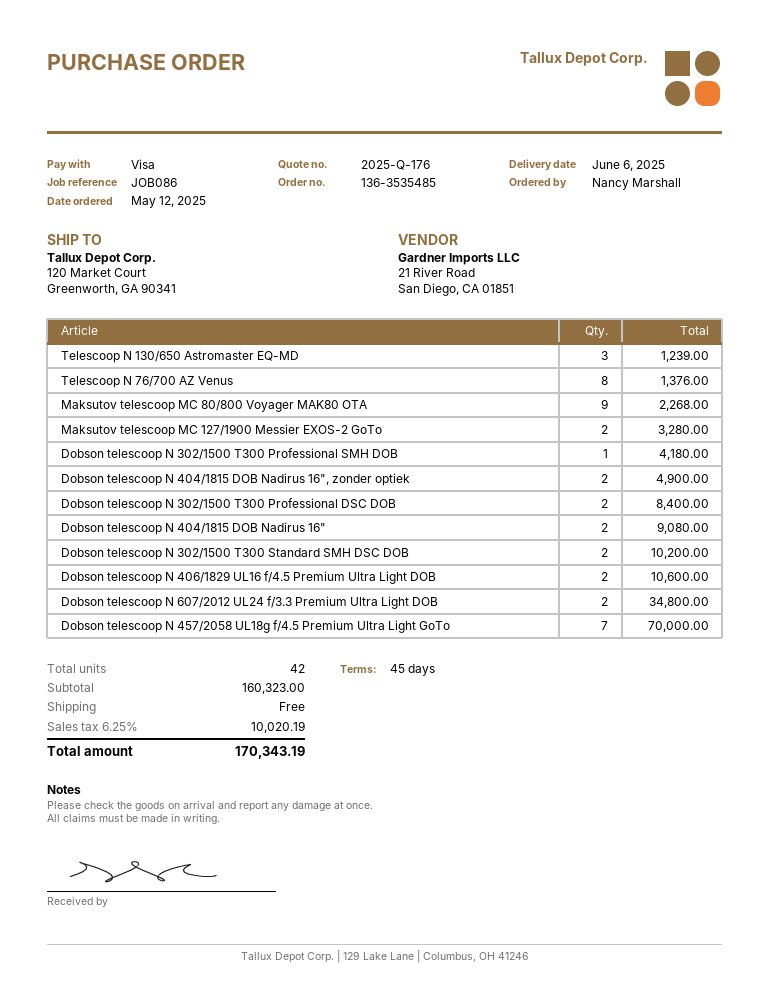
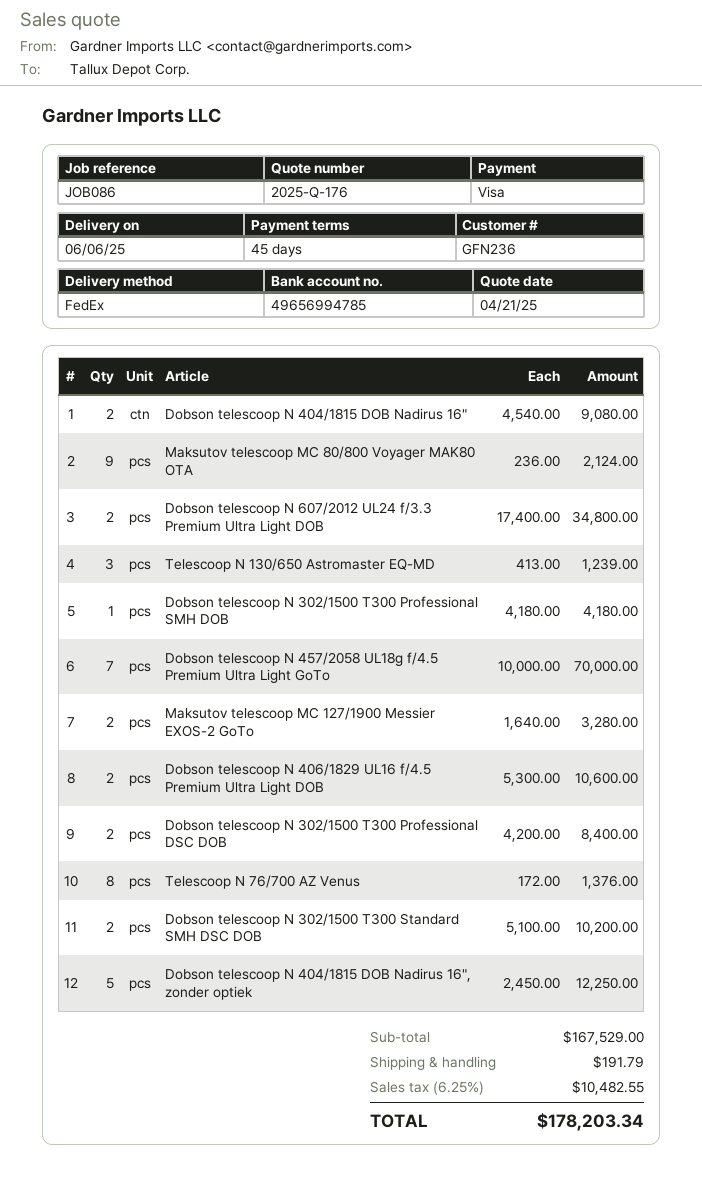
Maksutov telescoop MC 80/800 Voyager MAK80 OTA: 9 for 2268.00 -> 9 for 2124.00
Dobson telescoop N 404/1815 DOB Nadirus 16", zonder optiek: 2 for 4900.00 -> 5 for 12250.00
subtotal: 160323.00 -> 167529.00
shipping: 0.00 -> 191.79
tax: 6.25% = 10020.19 -> 6.25% = 10482.55
total: 170343.19 -> 178203.34

